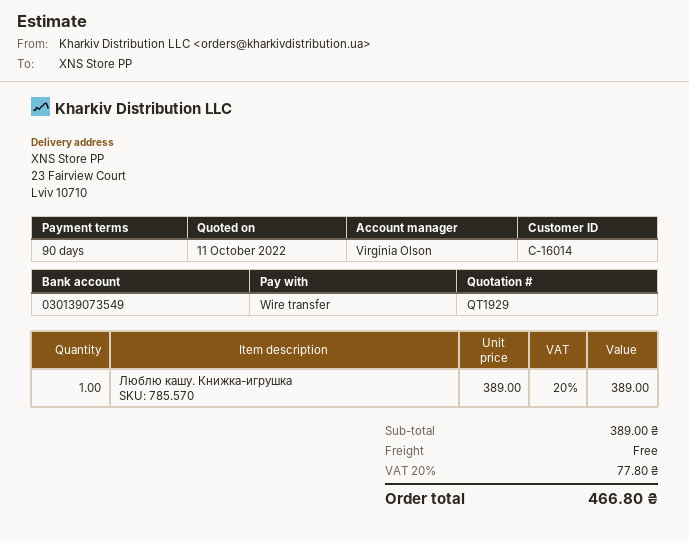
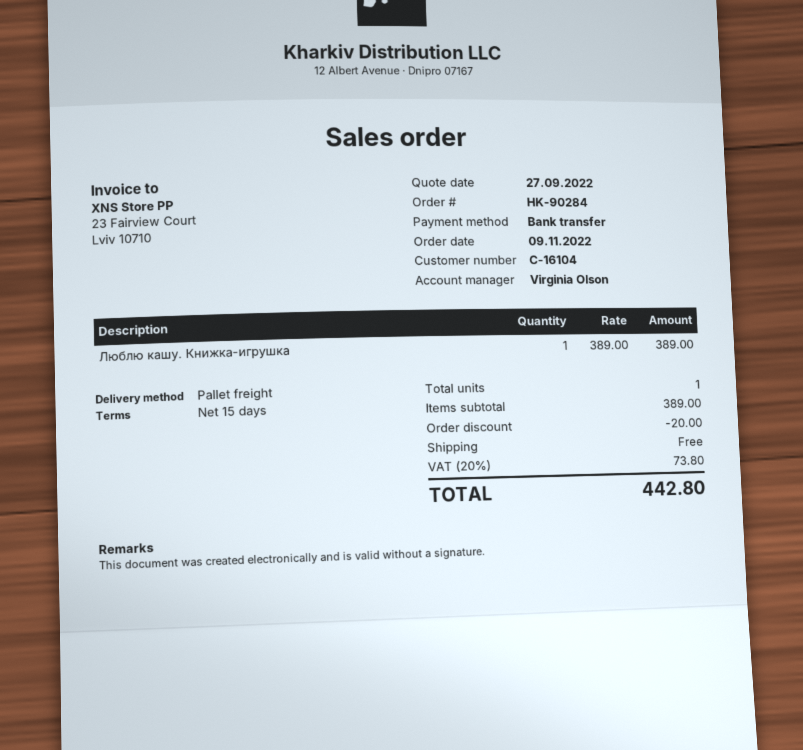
quote date: 2022-10-11 -> 2022-09-27
payment terms: 90 days -> 15 days
customer number: C-16014 -> C-16104
discount: none -> 20.00
tax: 20% = 77.80 -> 20% = 73.80
total: 466.80 -> 442.80

